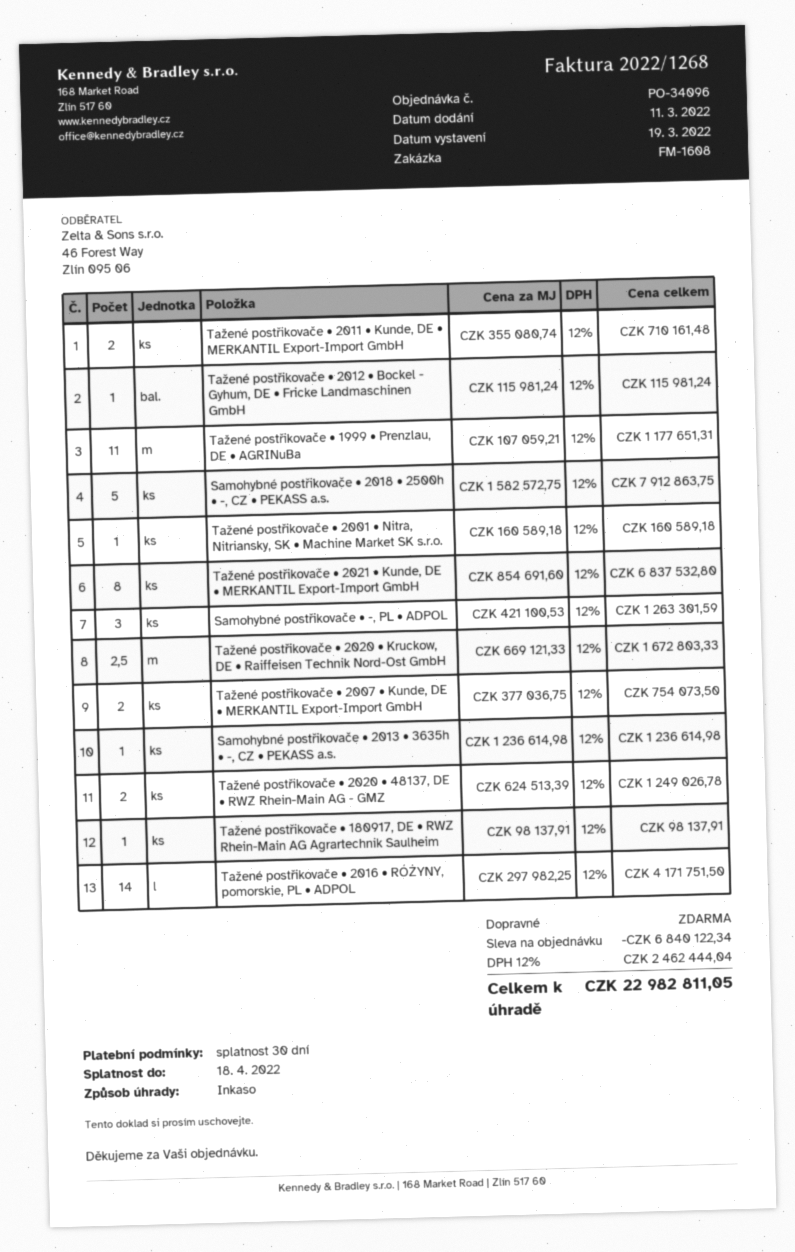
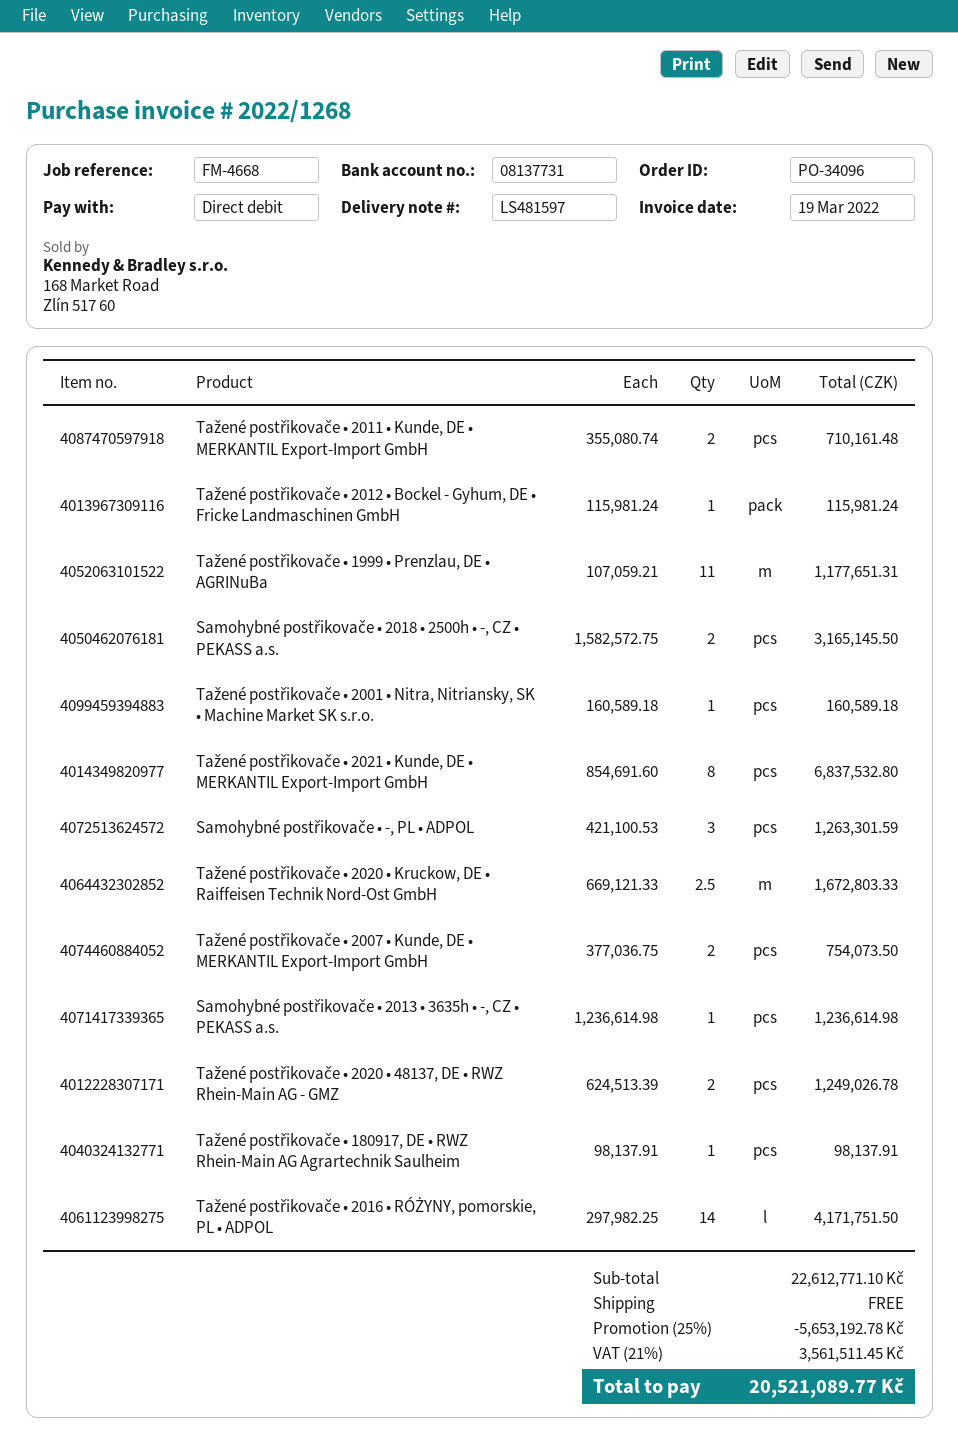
reference: FM-1608 -> FM-4668
Samohybné postřikovače • 2018 • 2500h • -, CZ • PEKASS a.s.: 5 x 1582572.75 = 7912863.75 -> 2 x 1582572.75 = 3165145.50
discount: 6840122.34 -> 5653192.78
tax: 12% = 2462444.04 -> 21% = 3561511.45
total: 22982811.05 -> 20521089.77

